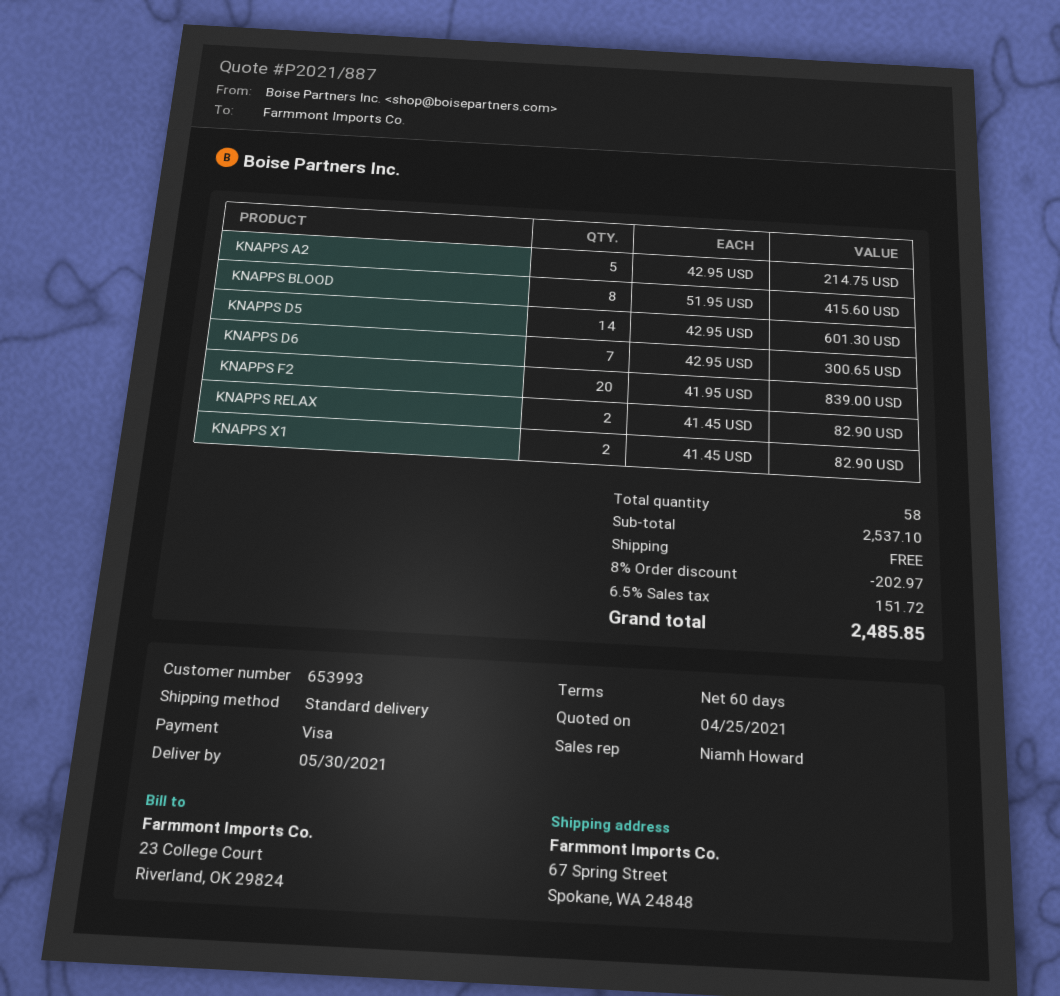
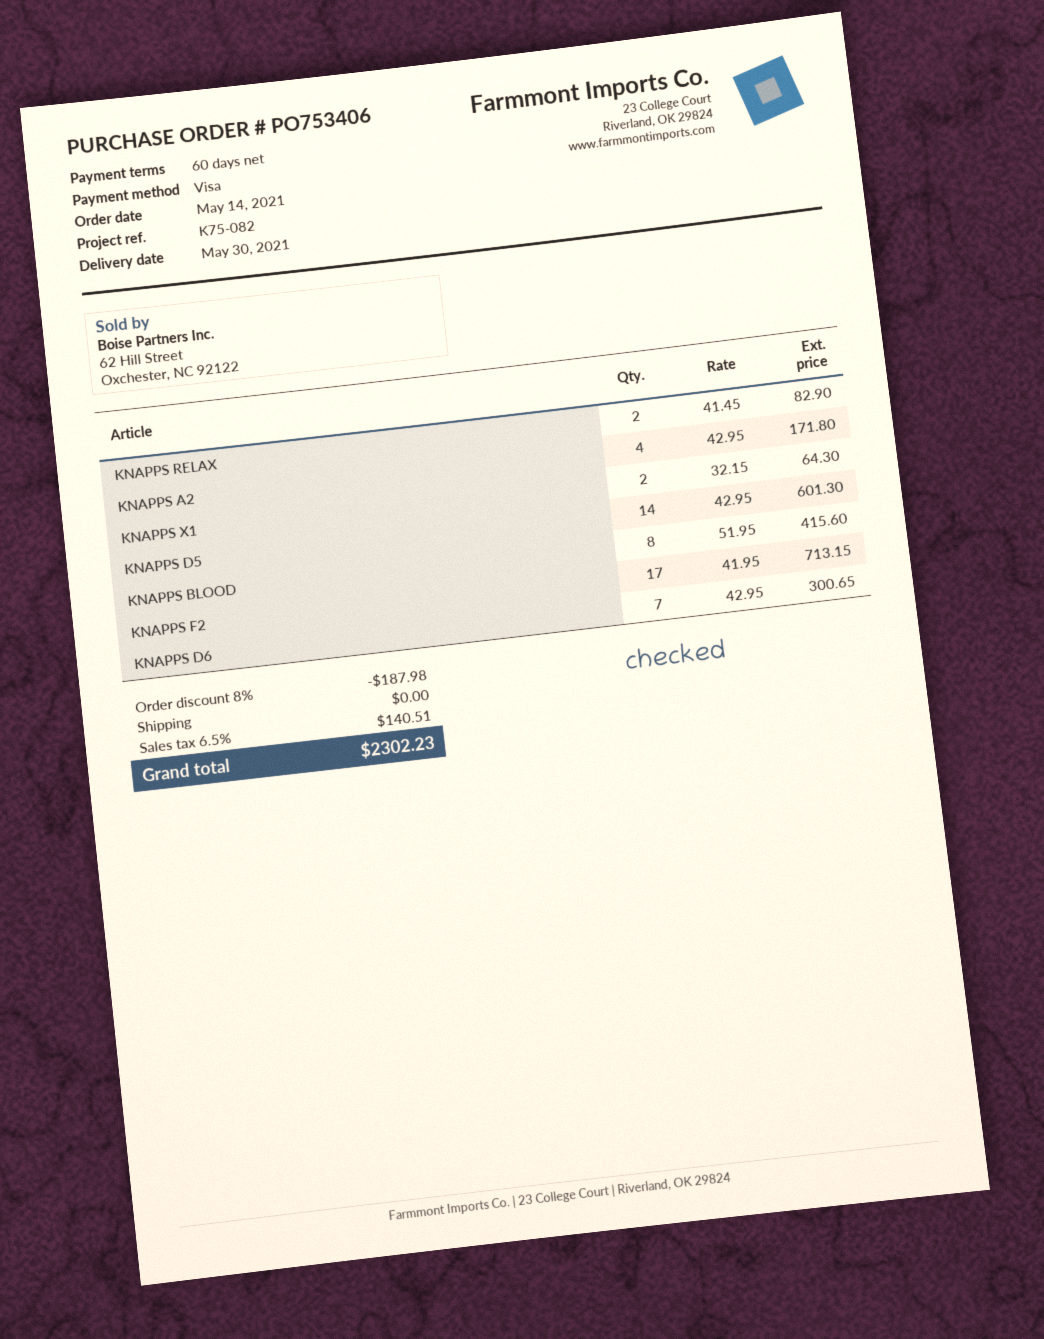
KNAPPS A2: 5 x 42.95 = 214.75 -> 4 x 42.95 = 171.80
KNAPPS F2: 20 x 41.95 = 839.00 -> 17 x 41.95 = 713.15
KNAPPS X1: 2 x 41.45 = 82.90 -> 2 x 32.15 = 64.30
discount: 8% = 202.97 -> 8% = 187.98
tax: 6.5% = 151.72 -> 6.5% = 140.51
total: 2485.85 -> 2302.23

